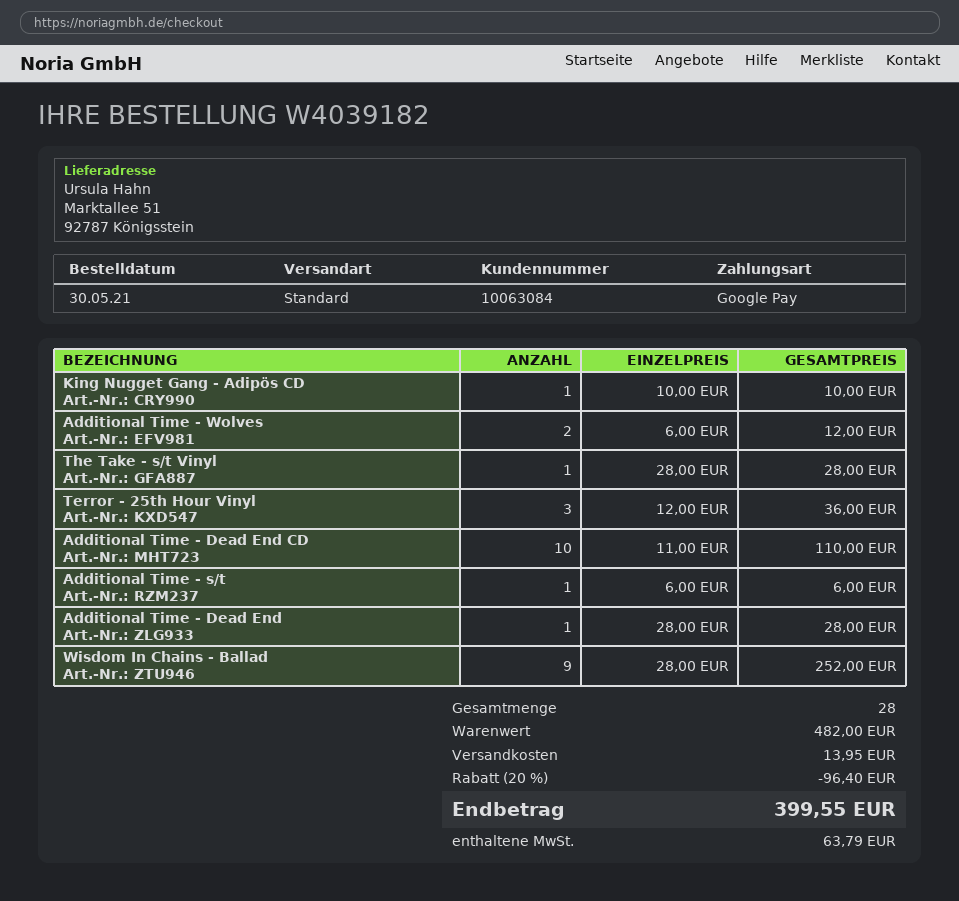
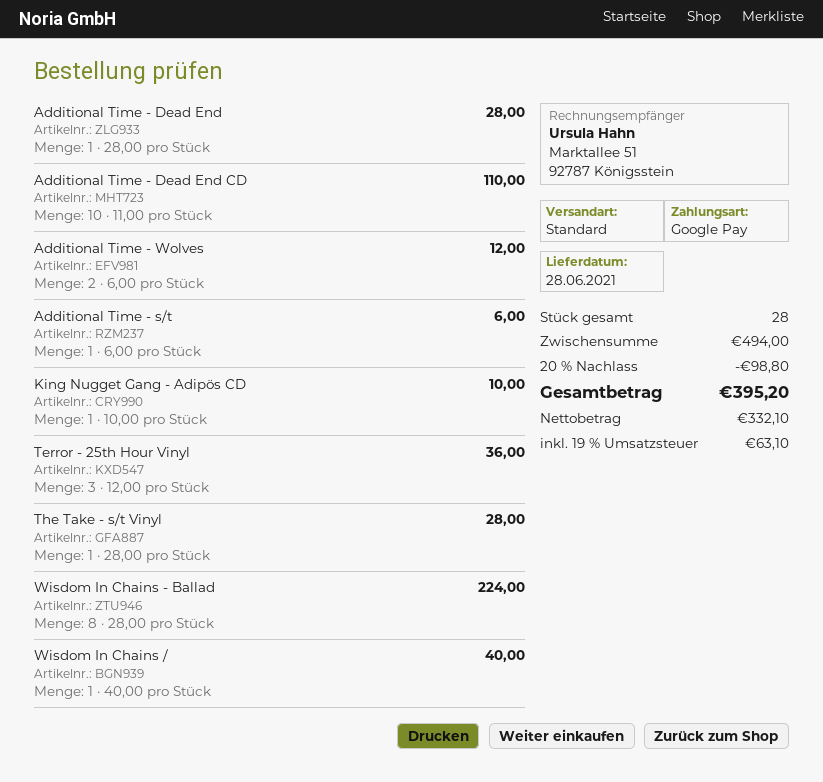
Wisdom In Chains - Ballad: 9 x 28.00 = 252.00 -> 8 x 28.00 = 224.00
Wisdom In Chains /: none -> 1 x 40.00 = 40.00
subtotal: 482.00 -> 494.00
discount: 20% = 96.40 -> 20% = 98.80
shipping: 13.95 -> none
tax: 63.79 -> 63.10
total: 399.55 -> 395.20

